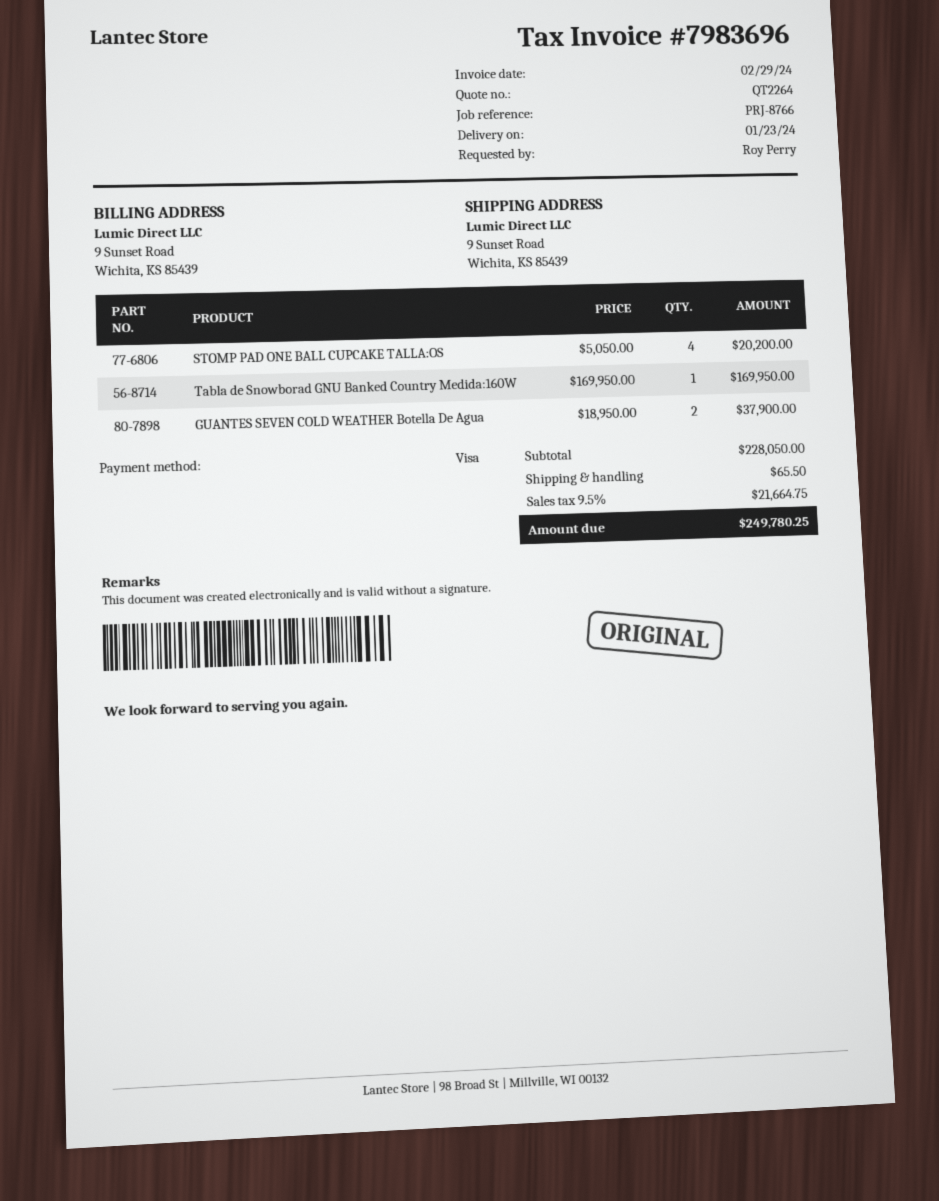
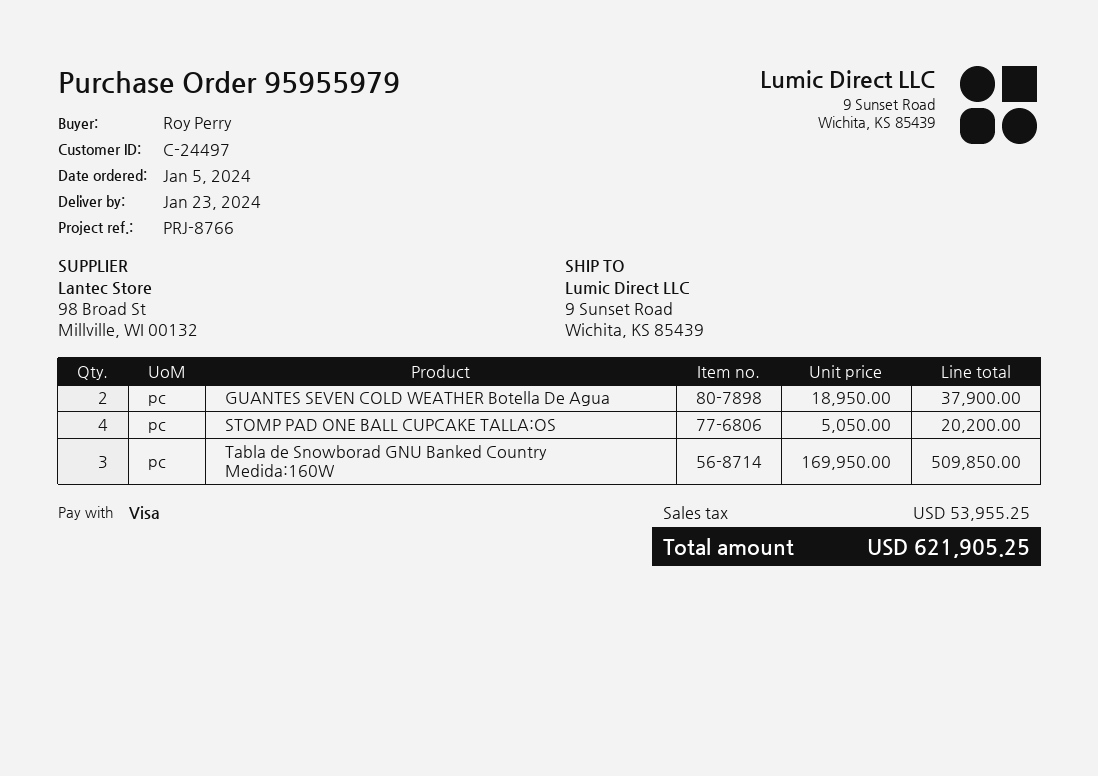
Tabla de Snowborad GNU Banked Country Medida:160W: 1 x 169950.00 = 169950.00 -> 3 x 169950.00 = 509850.00
shipping: 65.50 -> none
tax: 21664.75 -> 53955.25
total: 249780.25 -> 621905.25

